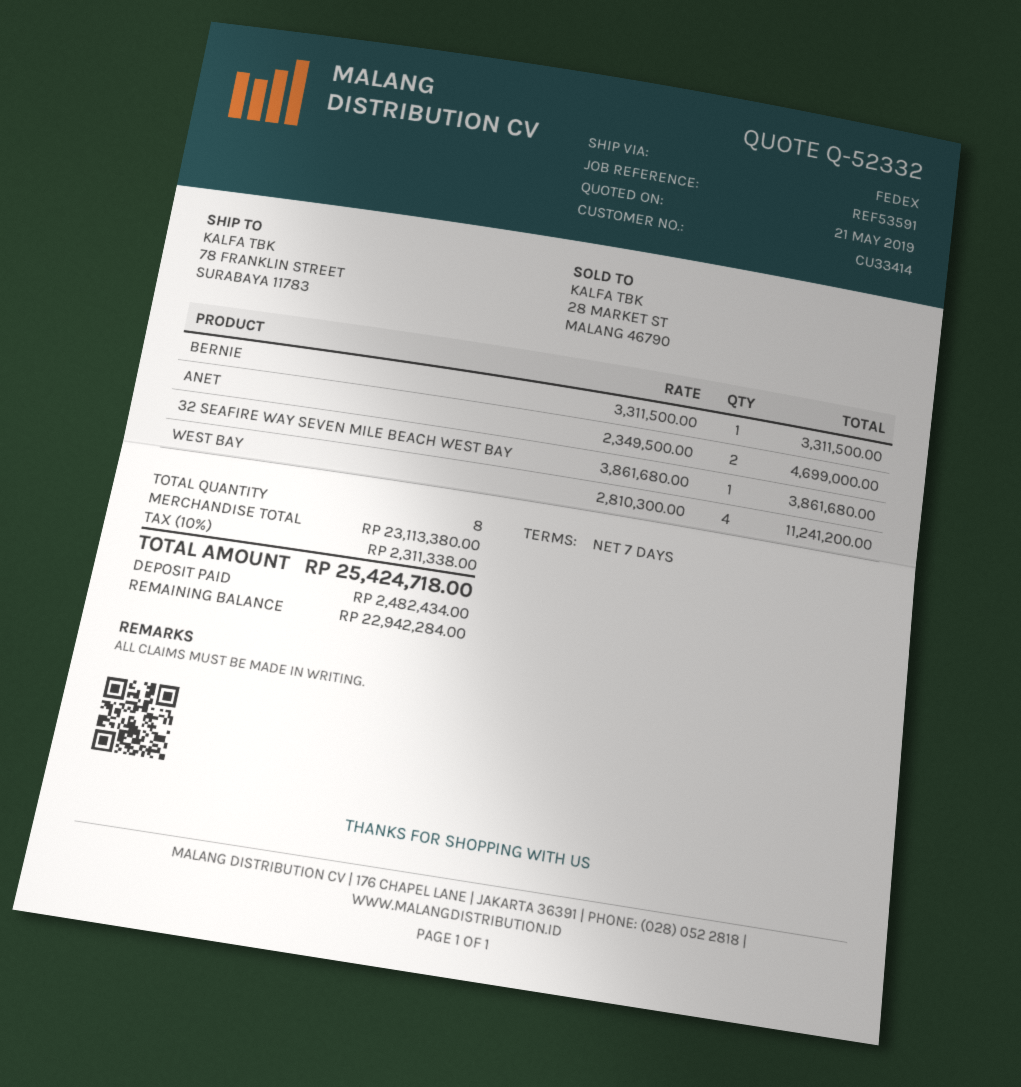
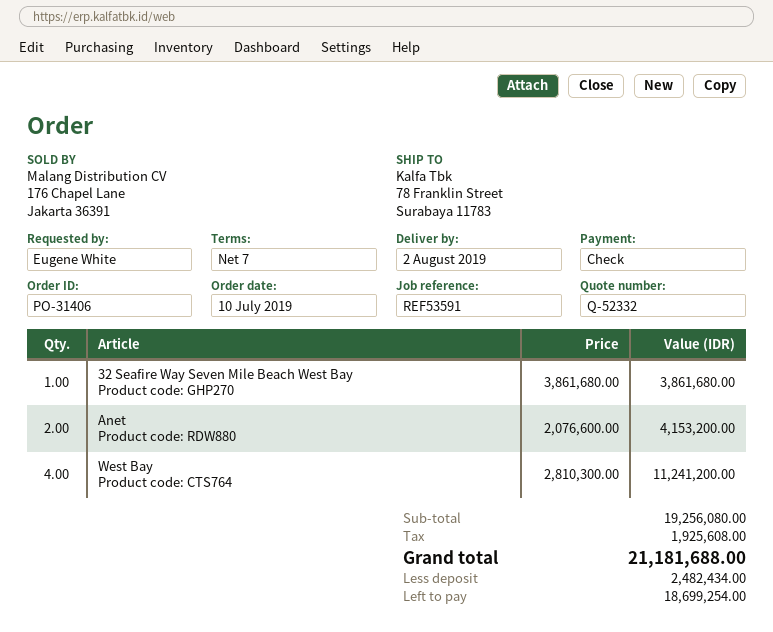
BERNIE: 1 x 3311500.00 = 3311500.00 -> none
ANET: 2 x 2349500.00 = 4699000.00 -> 2 x 2076600.00 = 4153200.00
subtotal: 23113380.00 -> 19256080.00
tax: 2311338.00 -> 1925608.00
total: 25424718.00 -> 21181688.00
balance: 22942284.00 -> 18699254.00

